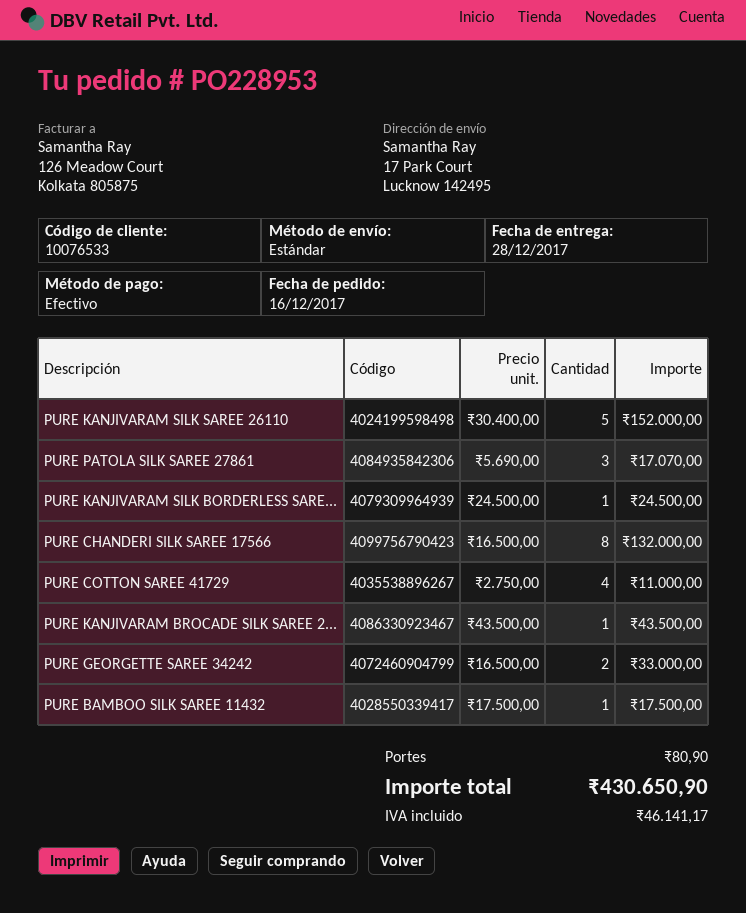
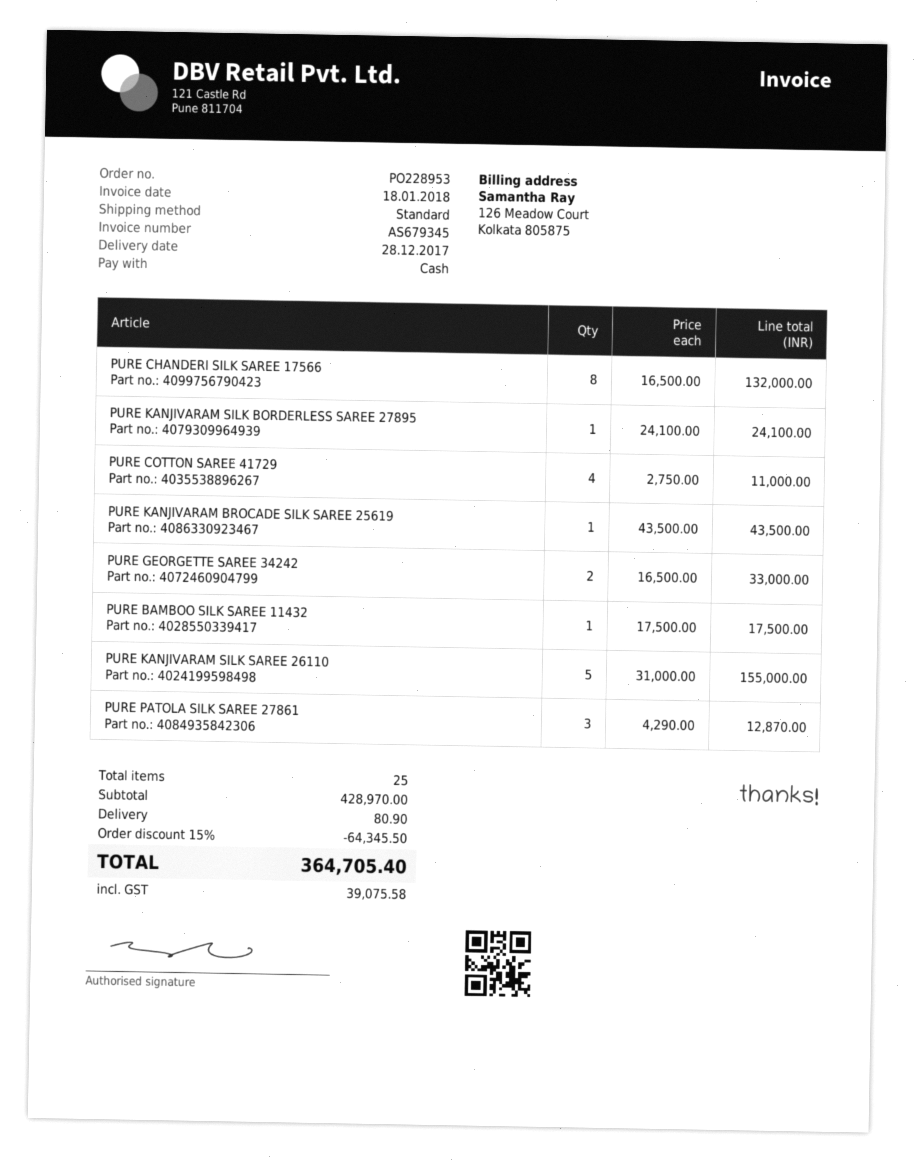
PURE KANJIVARAM SILK SAREE 26110: 5 x 30400.00 = 152000.00 -> 5 x 31000.00 = 155000.00
PURE PATOLA SILK SAREE 27861: 3 x 5690.00 = 17070.00 -> 3 x 4290.00 = 12870.00
PURE KANJIVARAM SILK BORDERLESS SARE...: 1 x 24500.00 = 24500.00 -> 1 x 24100.00 = 24100.00
discount: none -> 15% = 64345.50
tax: 46141.17 -> 39075.58
total: 430650.90 -> 364705.40

